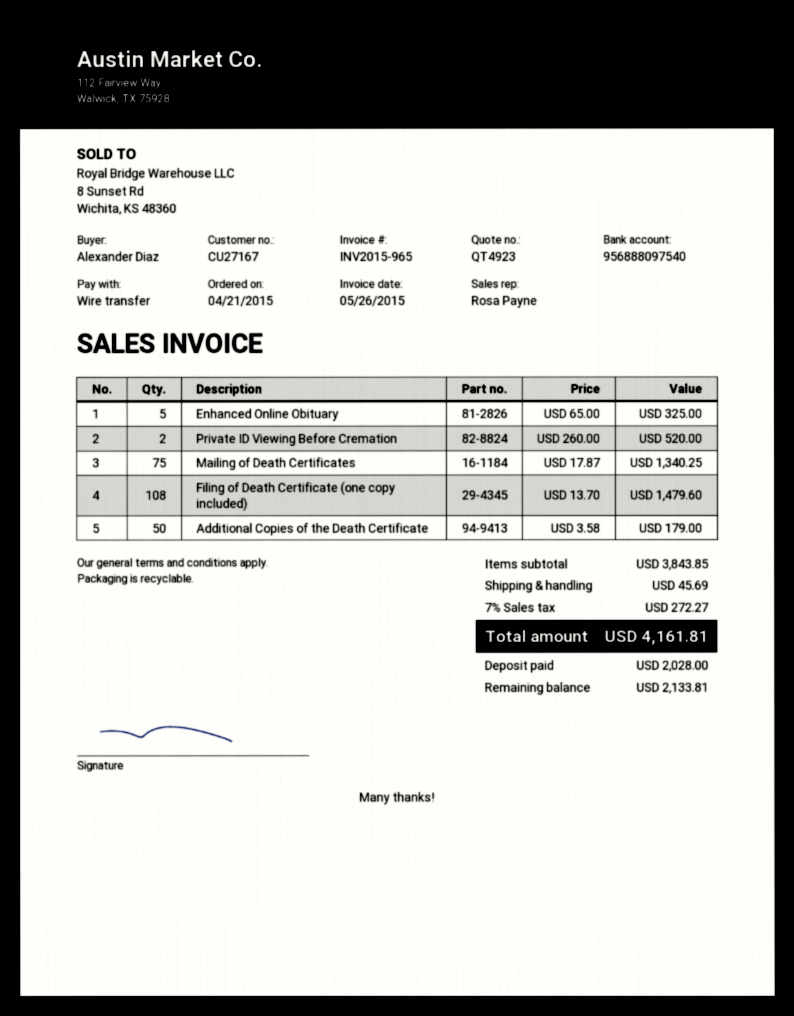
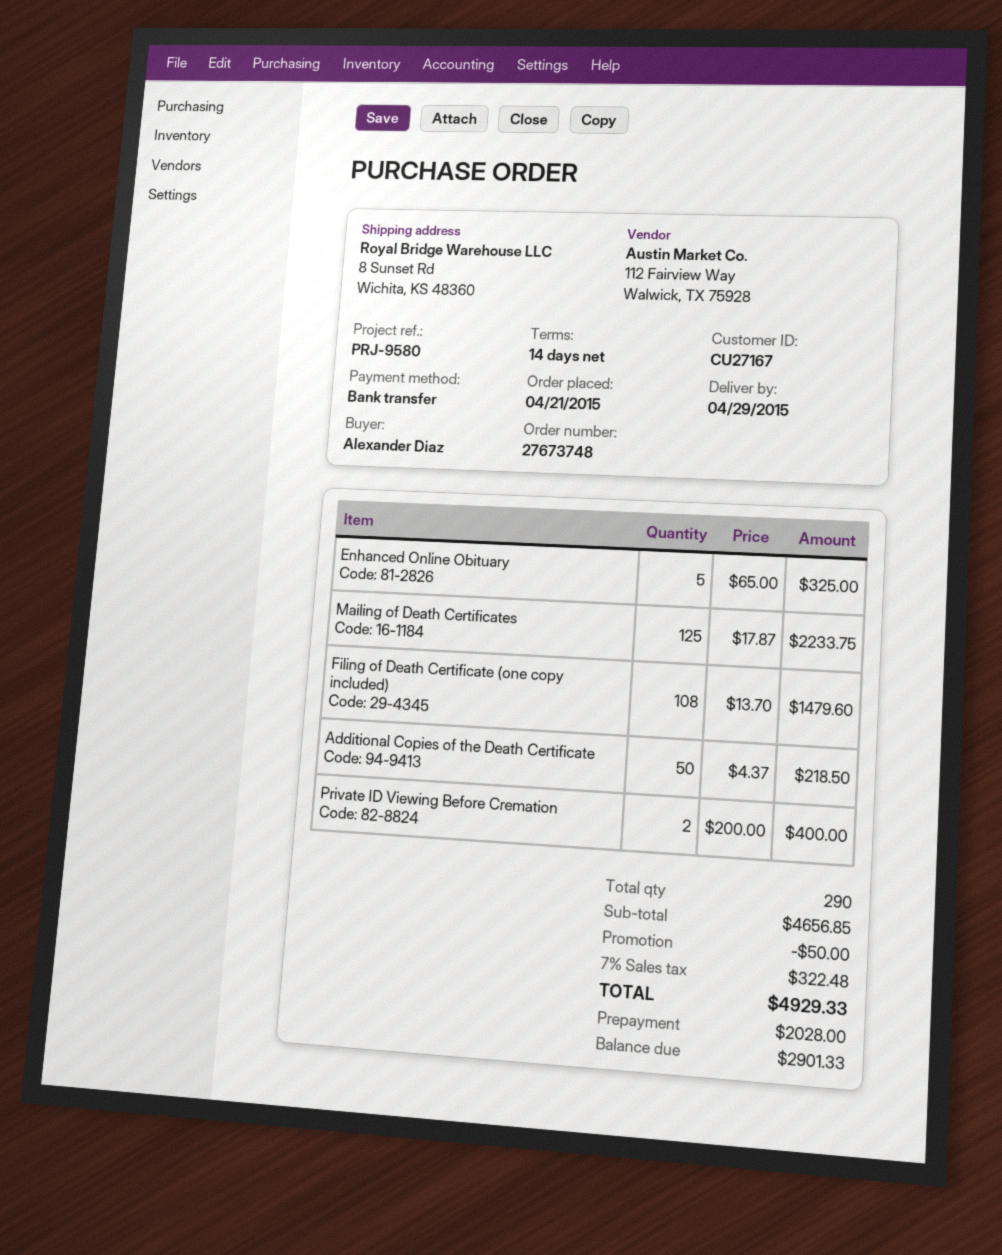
Private ID Viewing Before Cremation: 2 x 260.00 = 520.00 -> 2 x 200.00 = 400.00
Mailing of Death Certificates: 75 x 17.87 = 1340.25 -> 125 x 17.87 = 2233.75
Additional Copies of the Death Certificate: 50 x 3.58 = 179.00 -> 50 x 4.37 = 218.50
subtotal: 3843.85 -> 4656.85
discount: none -> 50.00
shipping: 45.69 -> none
tax: 7% = 272.27 -> 7% = 322.48
total: 4161.81 -> 4929.33
balance: 2133.81 -> 2901.33

